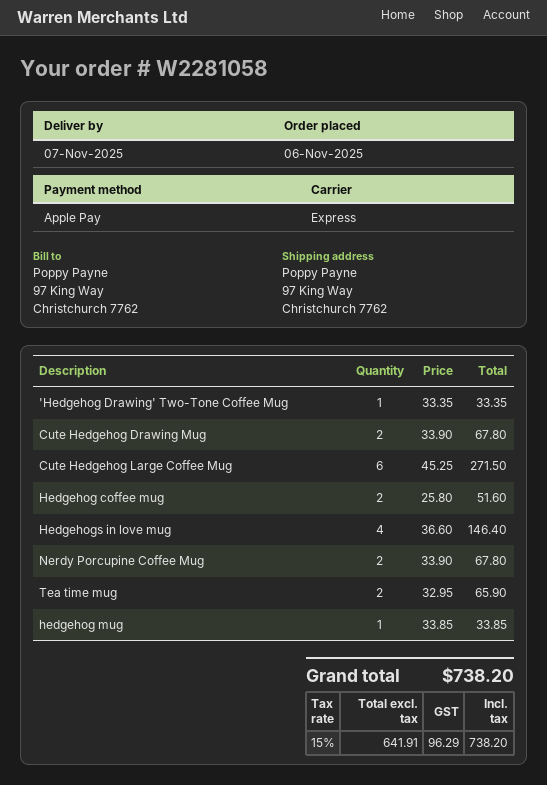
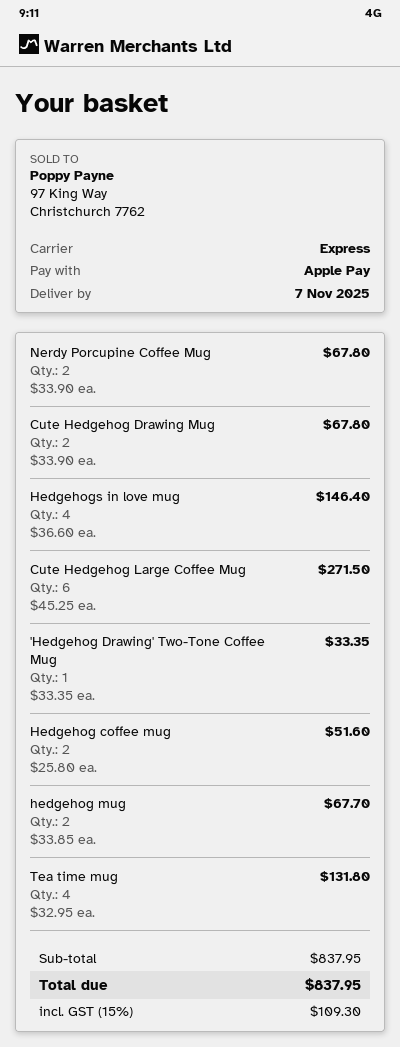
Tea time mug: 2 x 32.95 = 65.90 -> 4 x 32.95 = 131.80
hedgehog mug: 1 x 33.85 = 33.85 -> 2 x 33.85 = 67.70
tax: 15% = 96.29 -> 15% = 109.30
total: 738.20 -> 837.95

